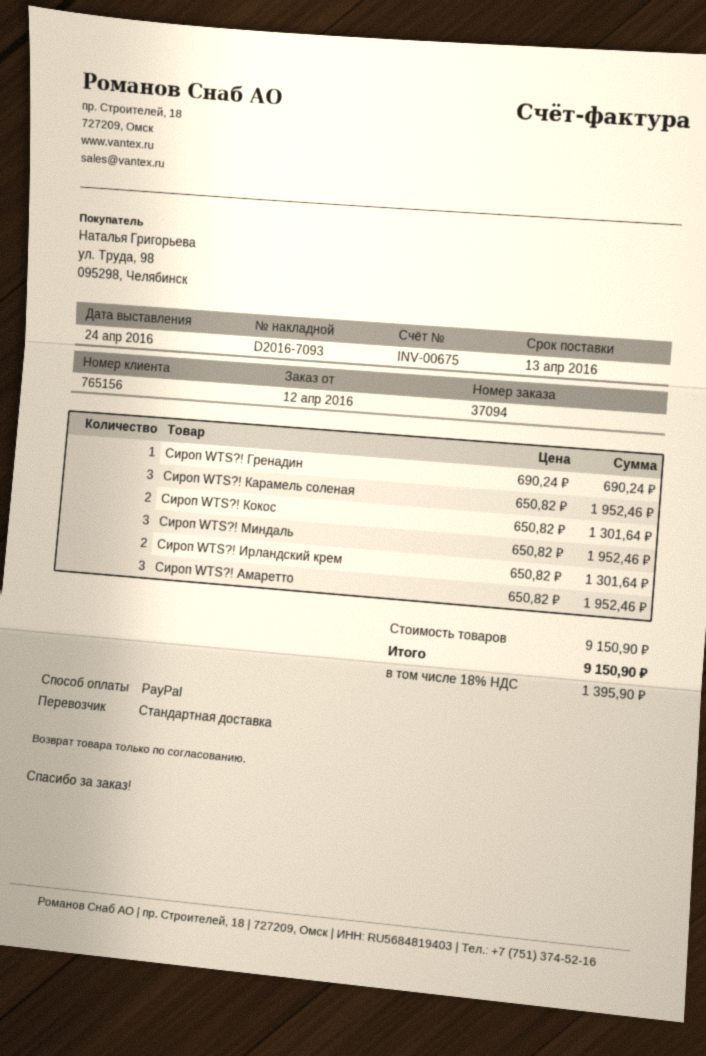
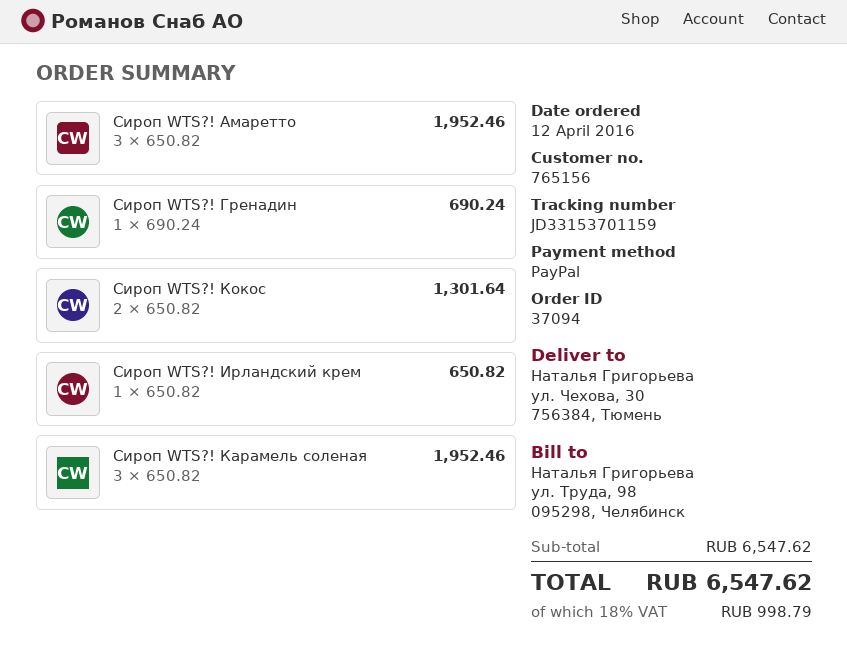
Сироп WTS?! Миндаль: 3 x 650.82 = 1952.46 -> none
Сироп WTS?! Ирландский крем: 2 x 650.82 = 1301.64 -> 1 x 650.82 = 650.82
subtotal: 9150.90 -> 6547.62
tax: 18% = 1395.90 -> 18% = 998.79
total: 9150.90 -> 6547.62

